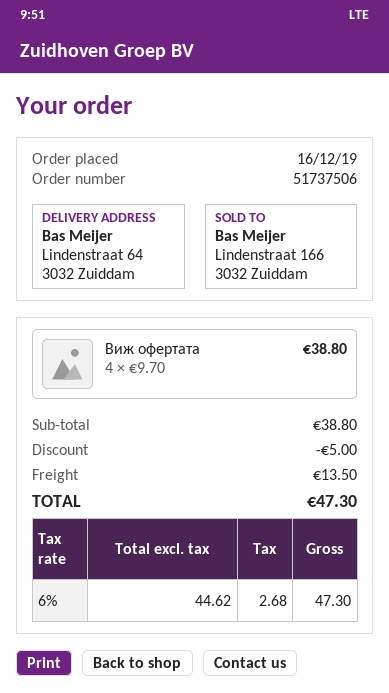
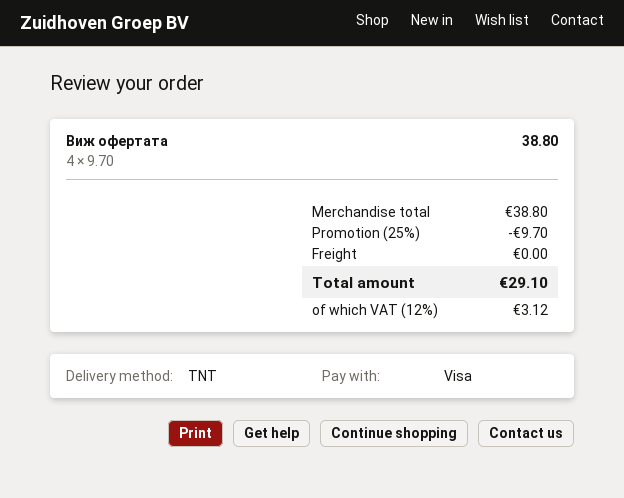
discount: 5.00 -> 9.70
shipping: 13.50 -> 0.00
tax: 6% = 2.68 -> 12% = 3.12
total: 47.30 -> 29.10

